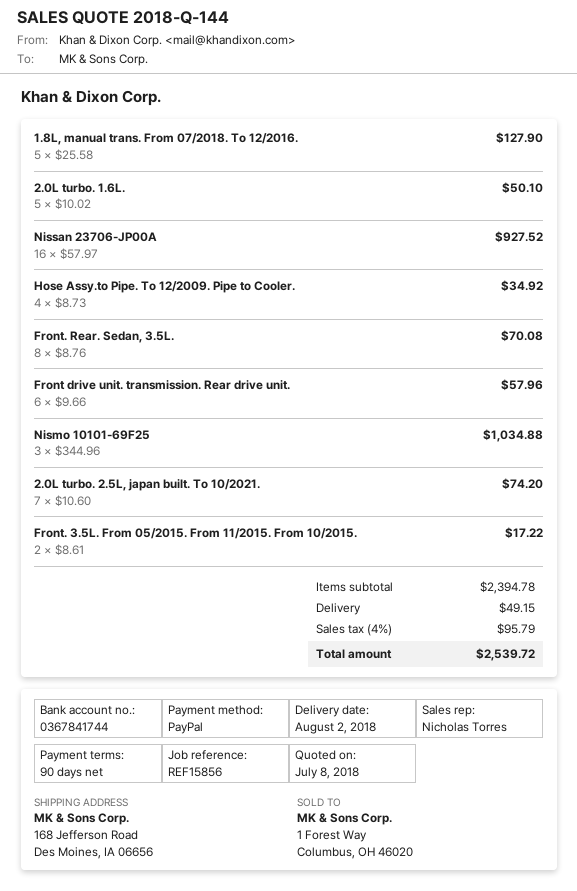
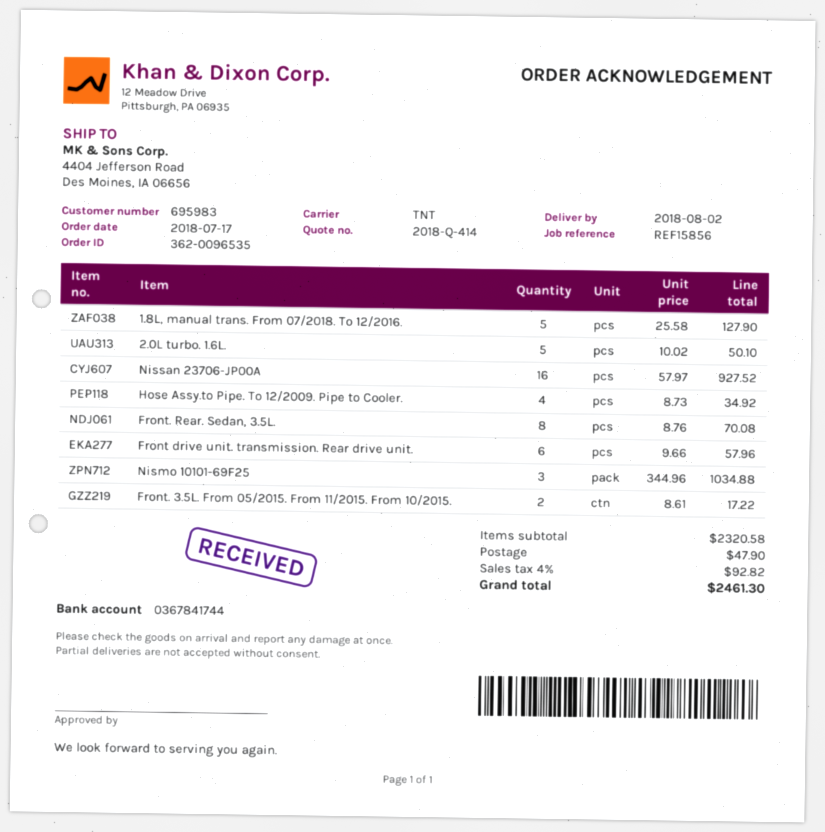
quote number: 2018-Q-144 -> 2018-Q-414
ship to: 168 Jefferson Road, Des Moines, IA 06656 -> 4404 Jefferson Road, Des Moines, IA 06656
2.0L turbo. 2.5L, japan built. To 10/2021.: 7 x 10.60 = 74.20 -> none
subtotal: 2394.78 -> 2320.58
shipping: 49.15 -> 47.90
tax: 4% = 95.79 -> 4% = 92.82
total: 2539.72 -> 2461.30

